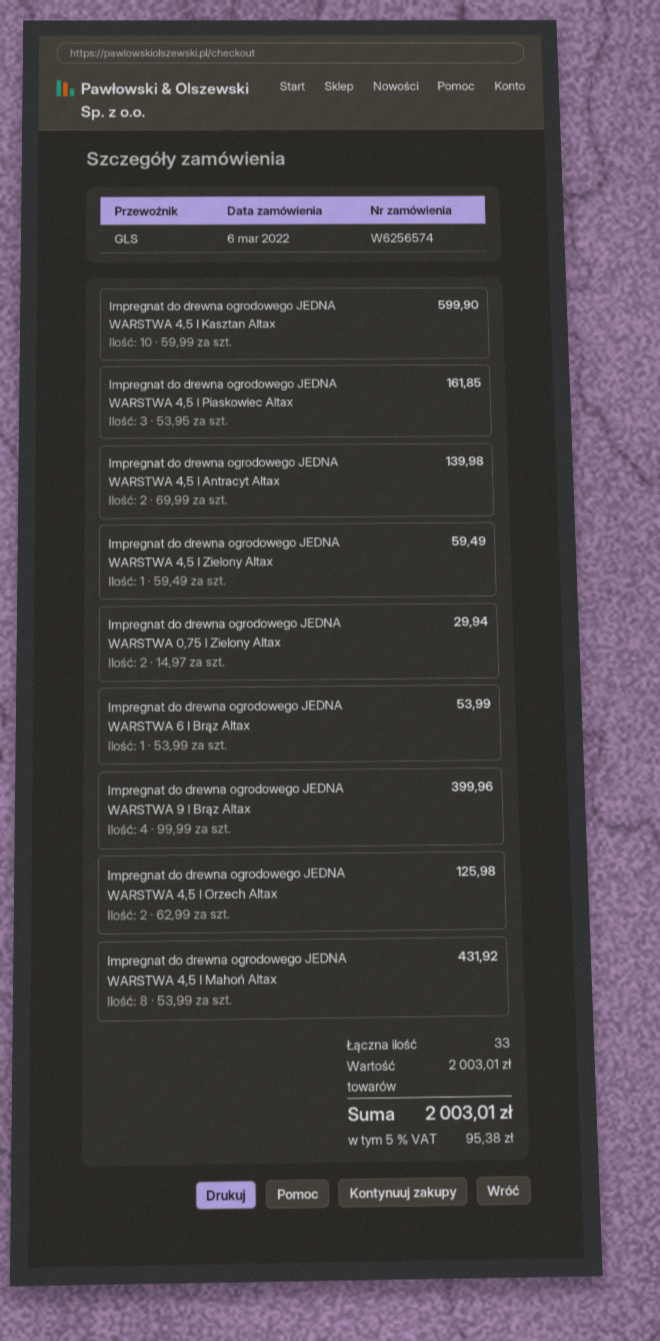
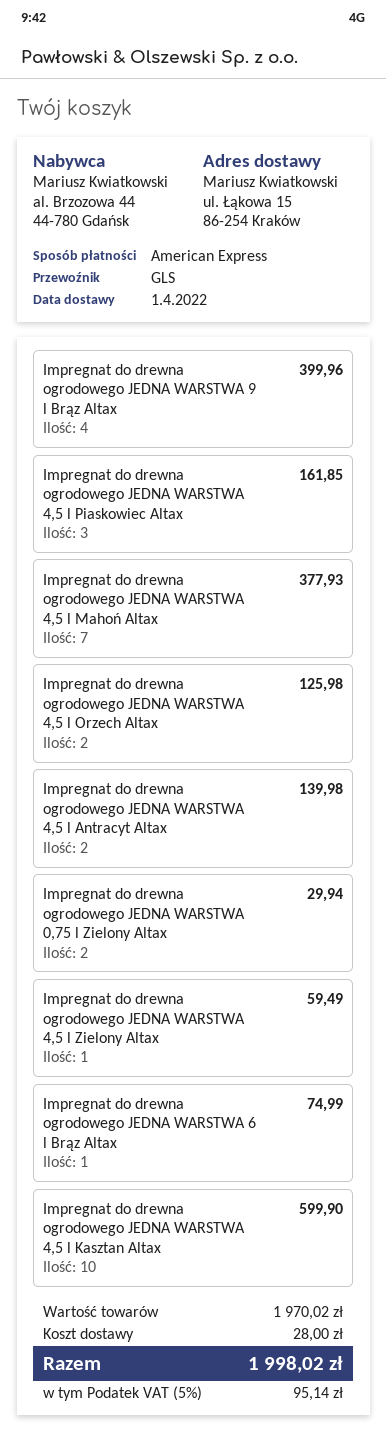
Impregnat do drewna ogrodowego JEDNA WARSTWA 6 l Brąz Altax: 1 for 53.99 -> 1 for 74.99
Impregnat do drewna ogrodowego JEDNA WARSTWA 4,5 l Mahoń Altax: 8 for 431.92 -> 7 for 377.93
subtotal: 2003.01 -> 1970.02
shipping: none -> 28.00
tax: 5% = 95.38 -> 5% = 95.14
total: 2003.01 -> 1998.02

